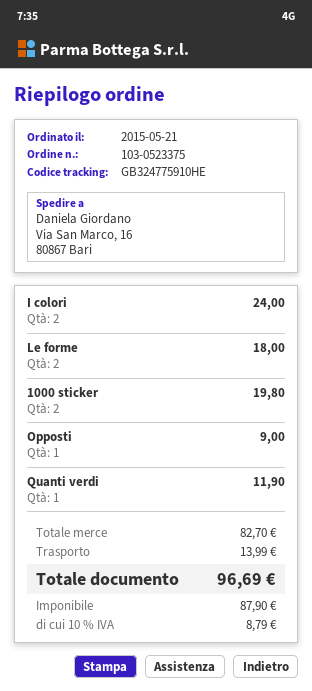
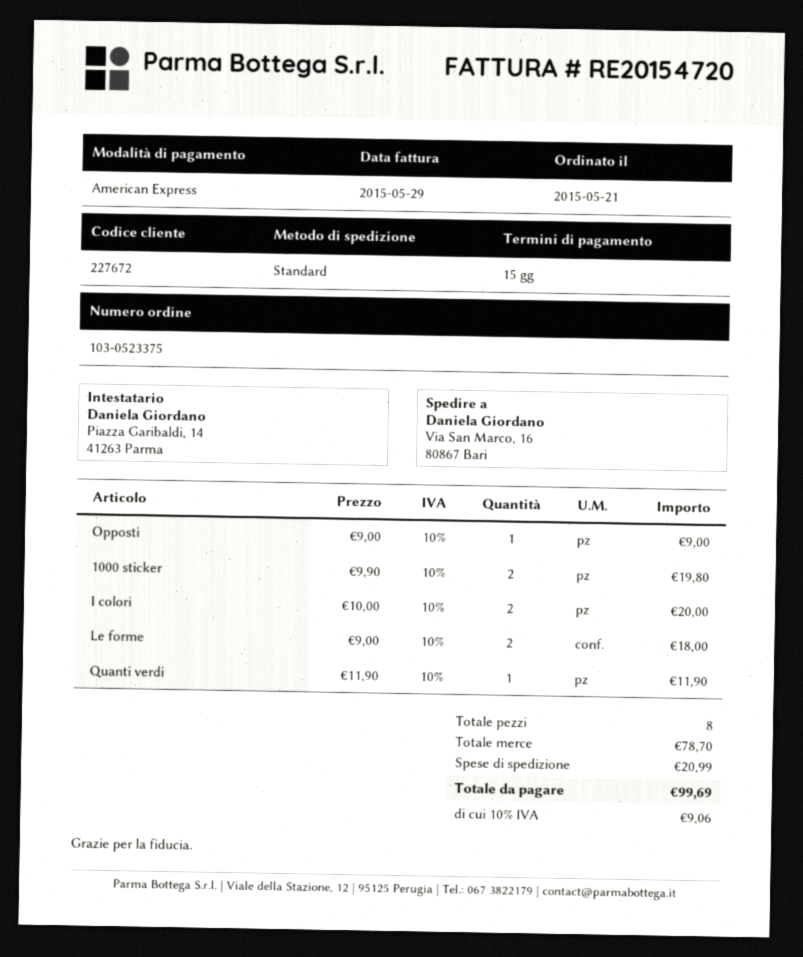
I colori: 2 for 24.00 -> 2 for 20.00
subtotal: 82.70 -> 78.70
shipping: 13.99 -> 20.99
tax: 10% = 8.79 -> 10% = 9.06
total: 96.69 -> 99.69

